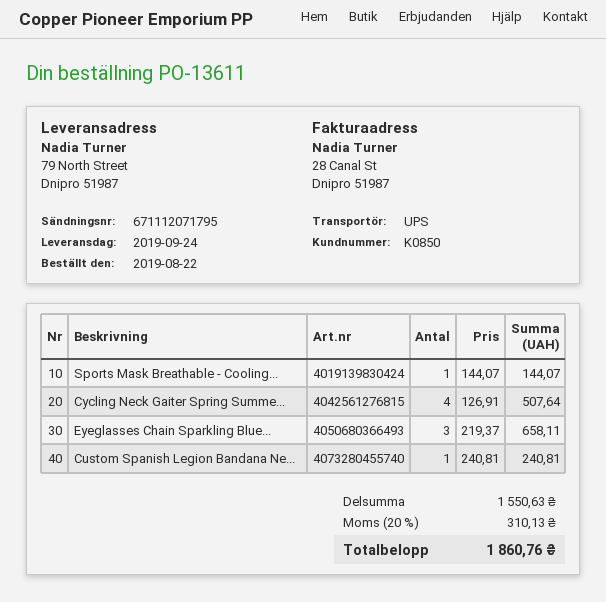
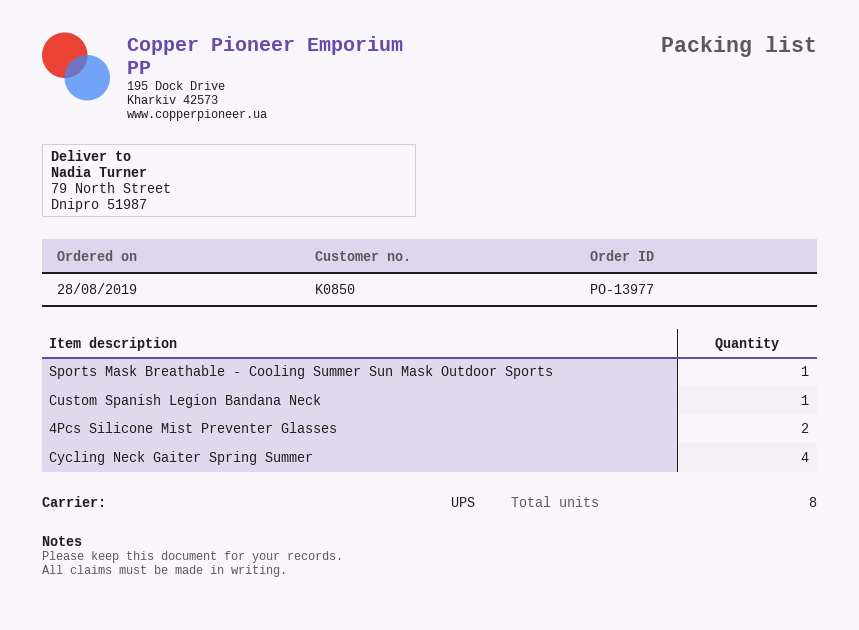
order number: PO-13611 -> PO-13977
order date: 2019-08-22 -> 2019-08-28
Eyeglasses Chain Sparkling Blue...: 3 -> none
4Pcs Silicone Mist Preventer Glasses: none -> 2

